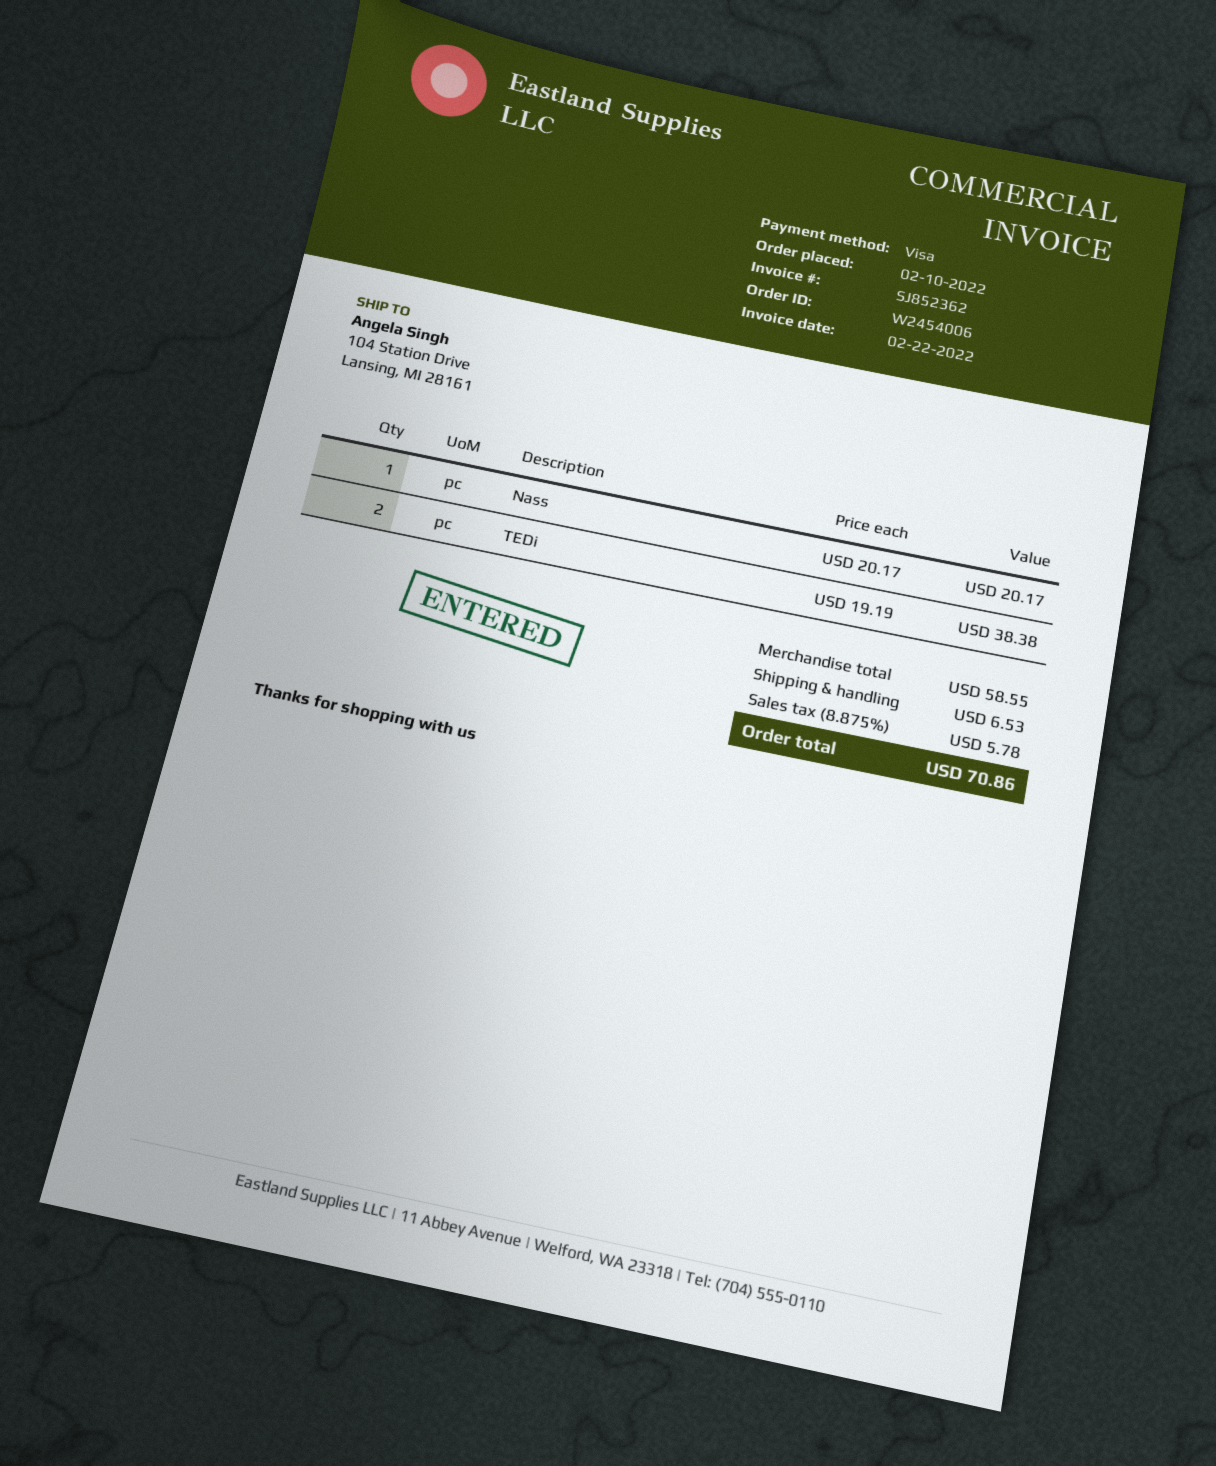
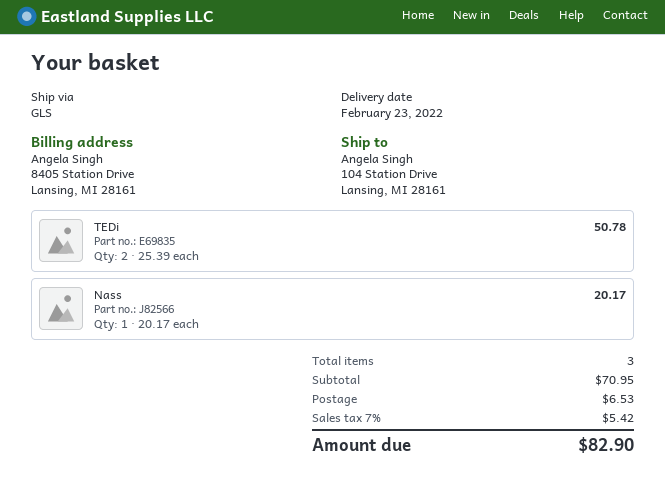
TEDi: 2 x 19.19 = 38.38 -> 2 x 25.39 = 50.78
subtotal: 58.55 -> 70.95
tax: 8.875% = 5.78 -> 7% = 5.42
total: 70.86 -> 82.90

